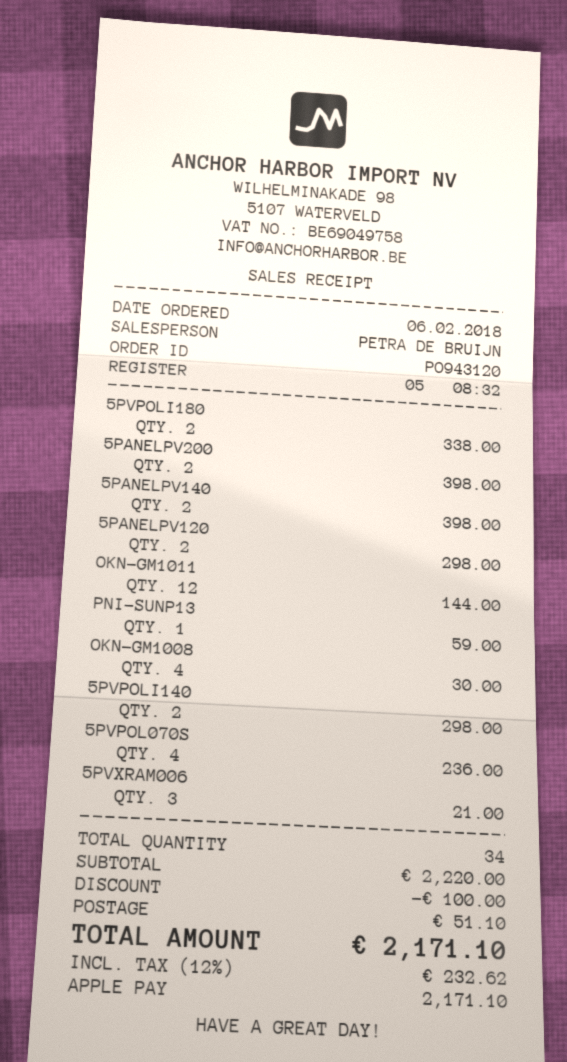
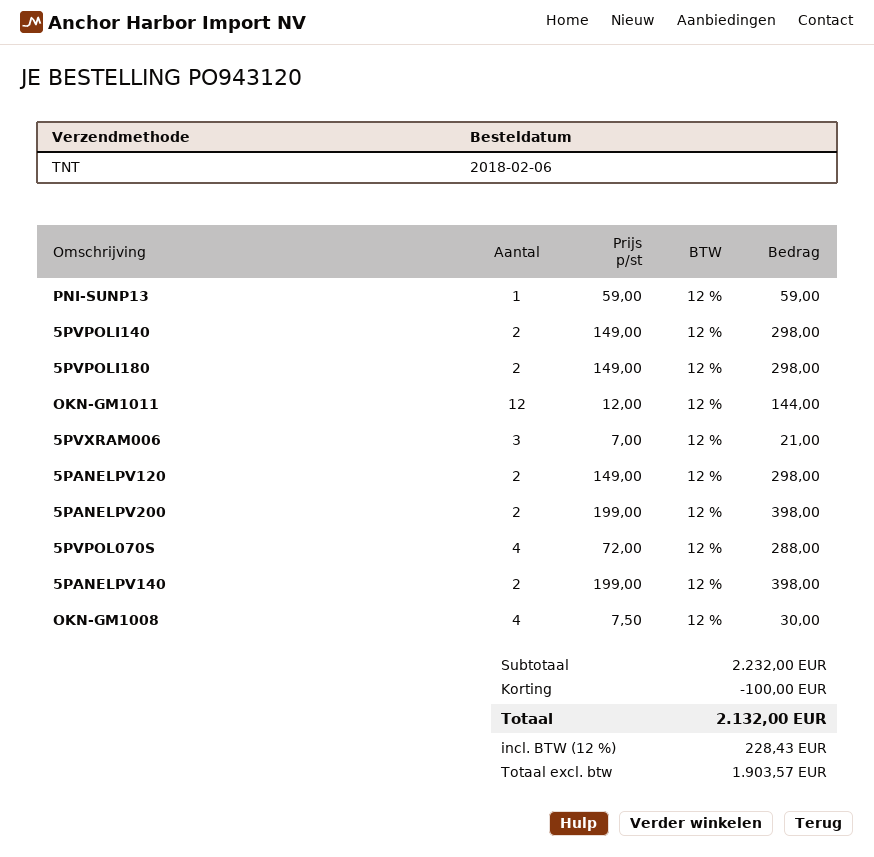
5PVPOLI180: 2 for 338.00 -> 2 for 298.00
5PVPOL070S: 4 for 236.00 -> 4 for 288.00
subtotal: 2220.00 -> 2232.00
shipping: 51.10 -> none
tax: 12% = 232.62 -> 12% = 228.43
total: 2171.10 -> 2132.00

